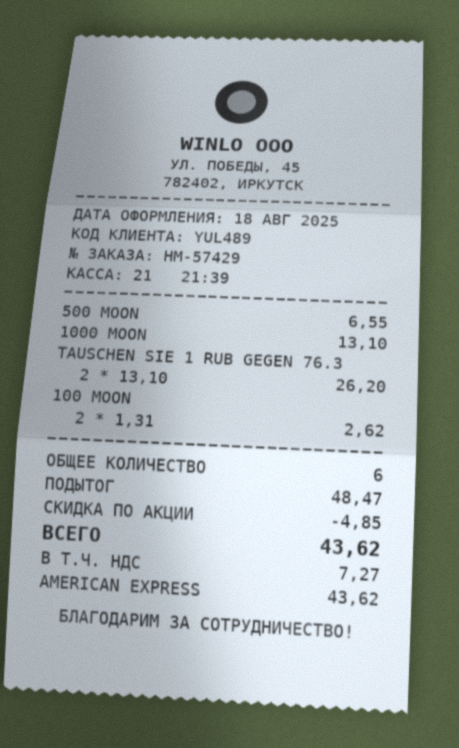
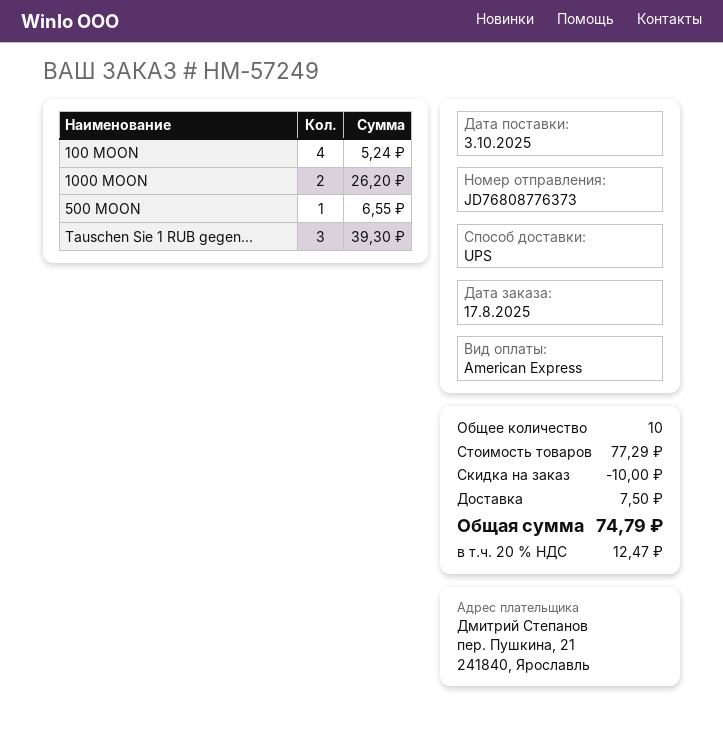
order number: HM-57429 -> HM-57249
order date: 2025-08-18 -> 2025-08-17
1000 MOON: 1 for 13.10 -> 2 for 26.20
TAUSCHEN SIE 1 RUB GEGEN 76.3: 2 for 26.20 -> 3 for 39.30
100 MOON: 2 for 2.62 -> 4 for 5.24
total quantity: 6 -> 10
subtotal: 48.47 -> 77.29
discount: 4.85 -> 10.00
shipping: none -> 7.50
tax: 7.27 -> 12.47
total: 43.62 -> 74.79

